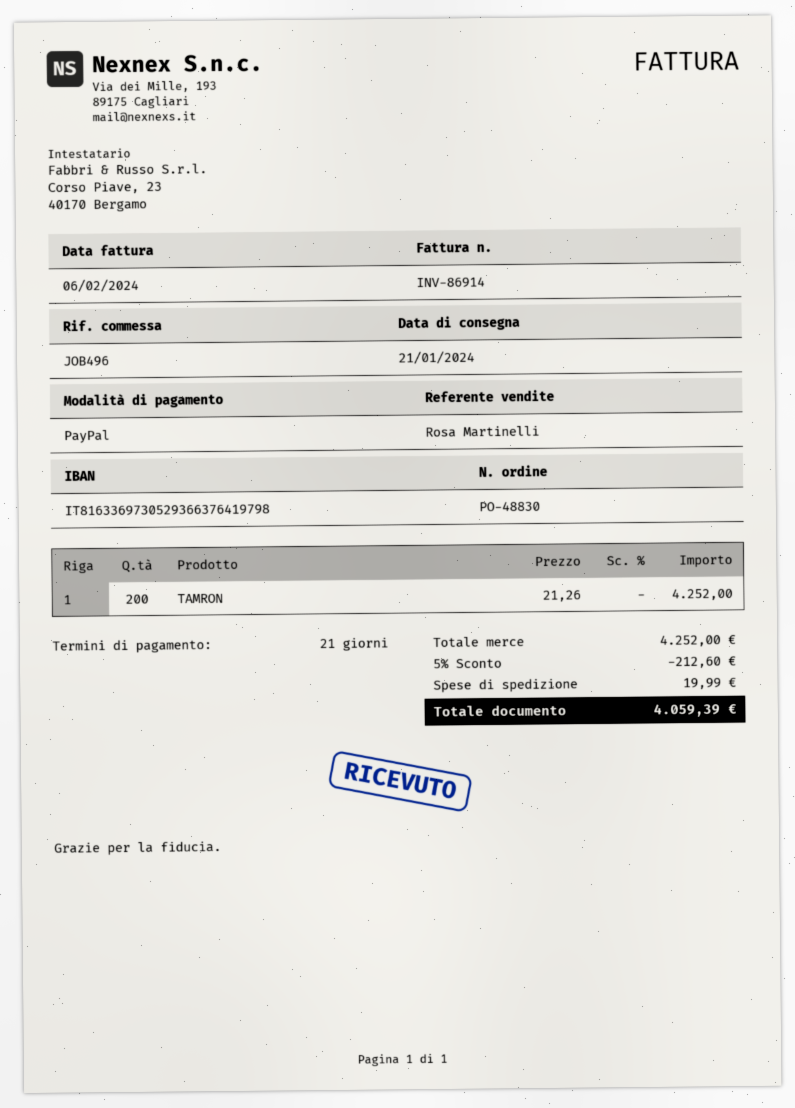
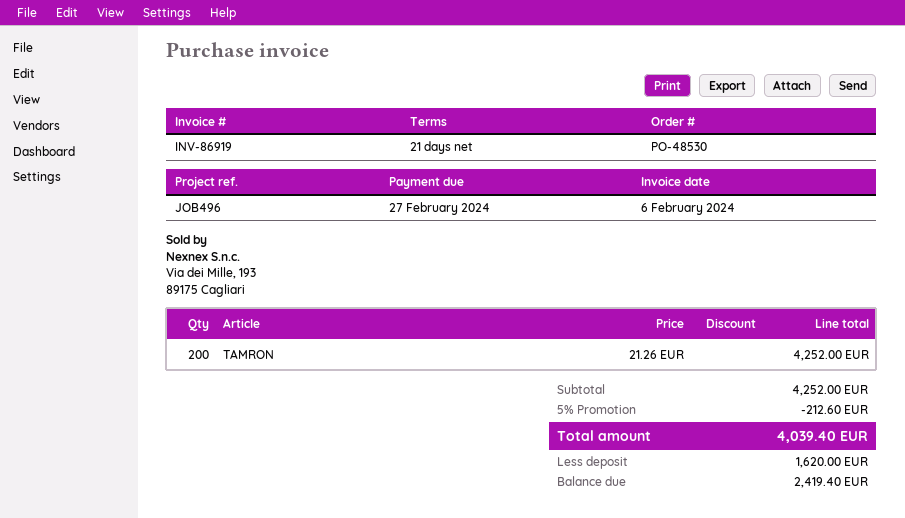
order number: PO-48830 -> PO-48530
invoice number: INV-86914 -> INV-86919
shipping: 19.99 -> none
total: 4059.39 -> 4039.40

